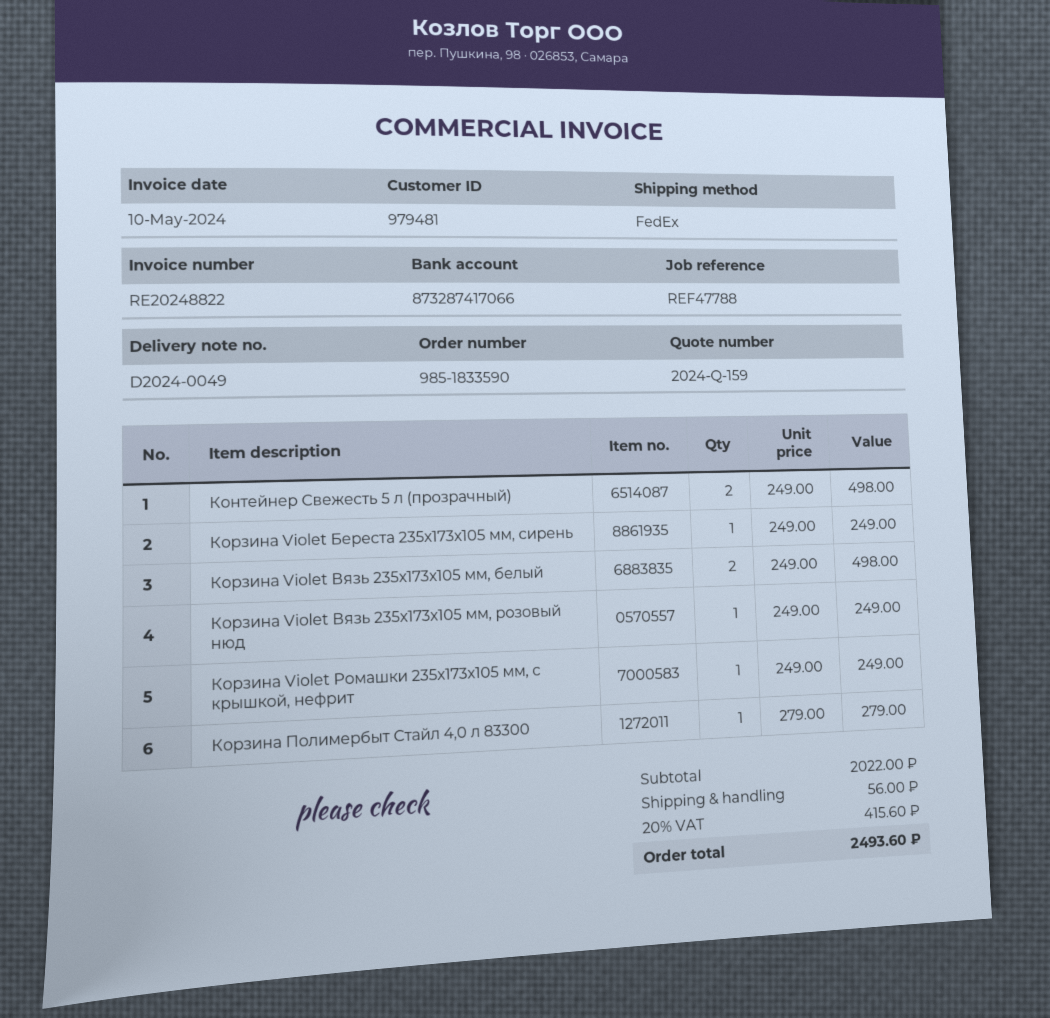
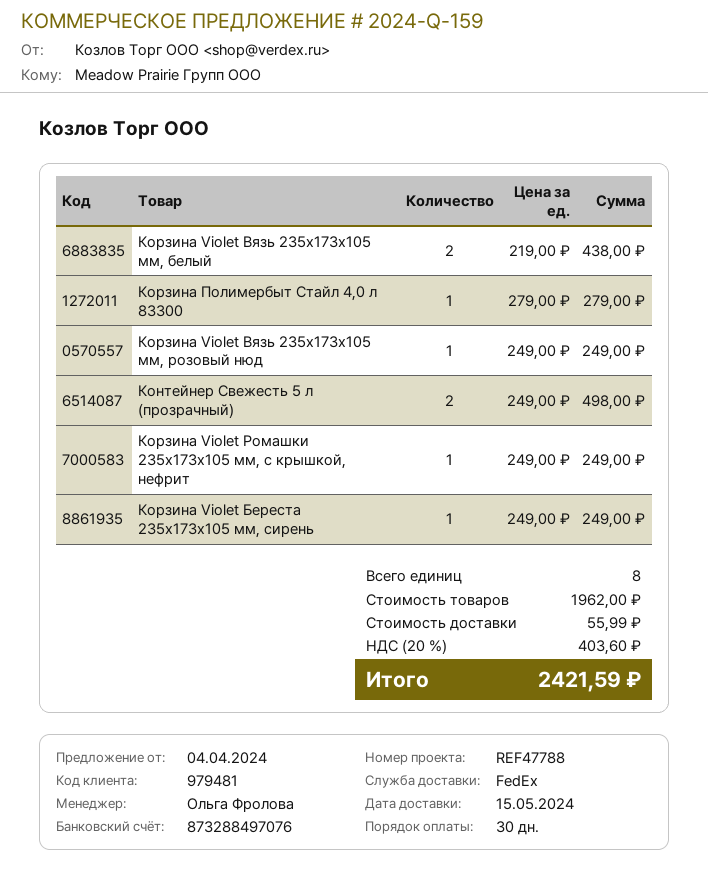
bank account: 873287417066 -> 873288497076
Корзина Violet Вязь 235х173х105 мм, белый: 2 x 249.00 = 498.00 -> 2 x 219.00 = 438.00
subtotal: 2022.00 -> 1962.00
shipping: 56.00 -> 55.99
tax: 20% = 415.60 -> 20% = 403.60
total: 2493.60 -> 2421.59

